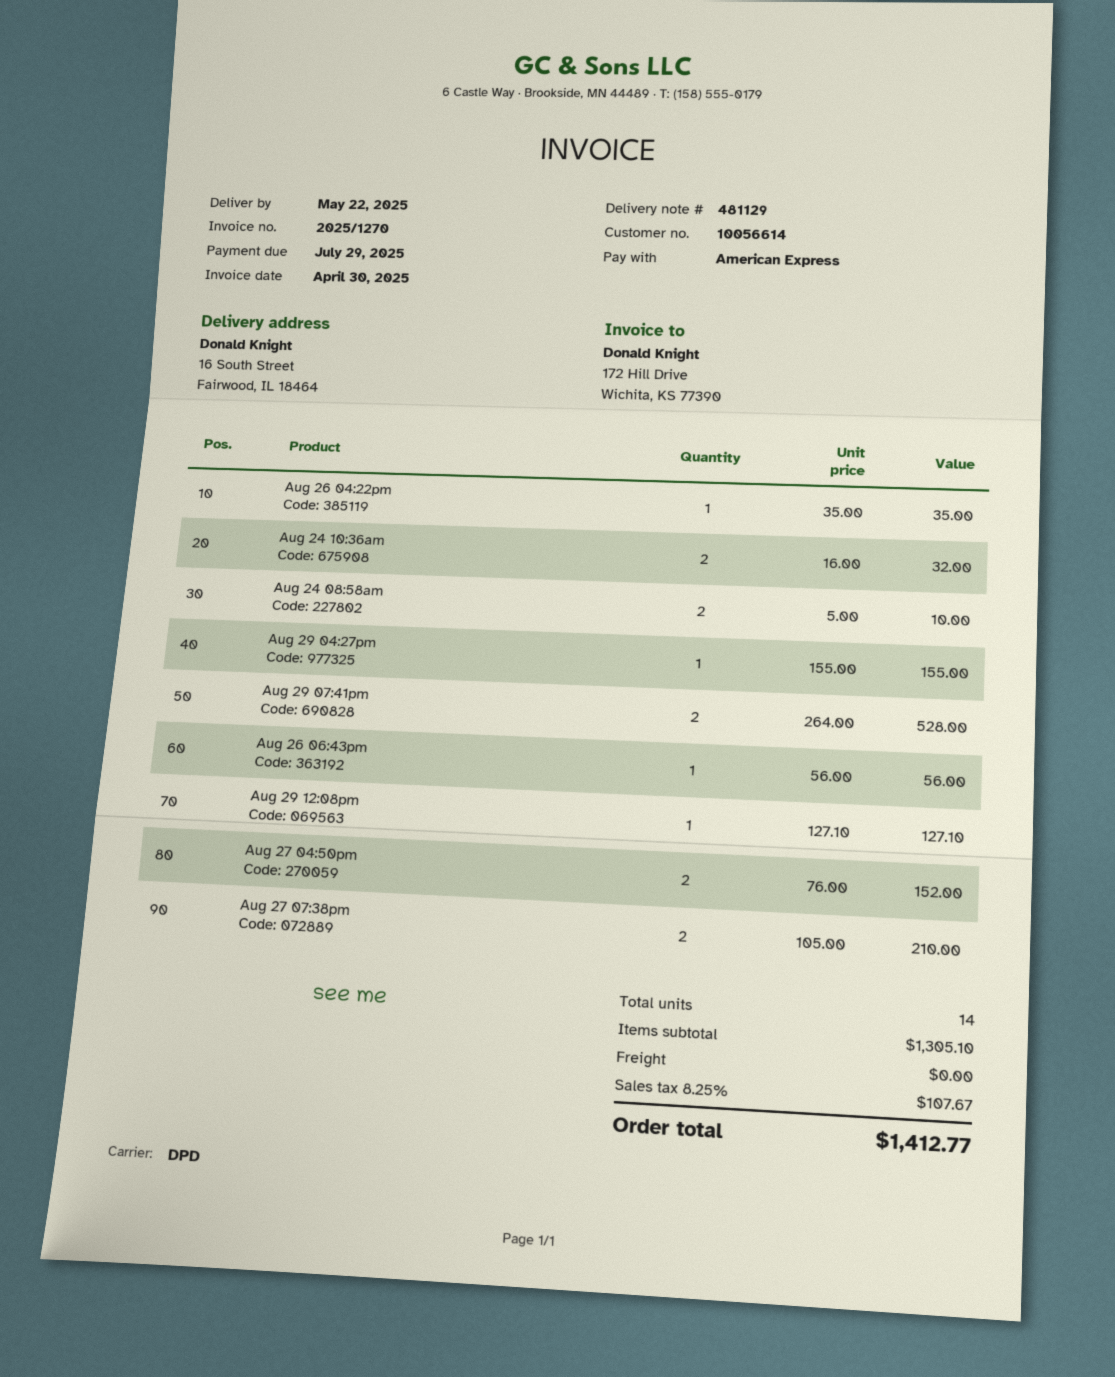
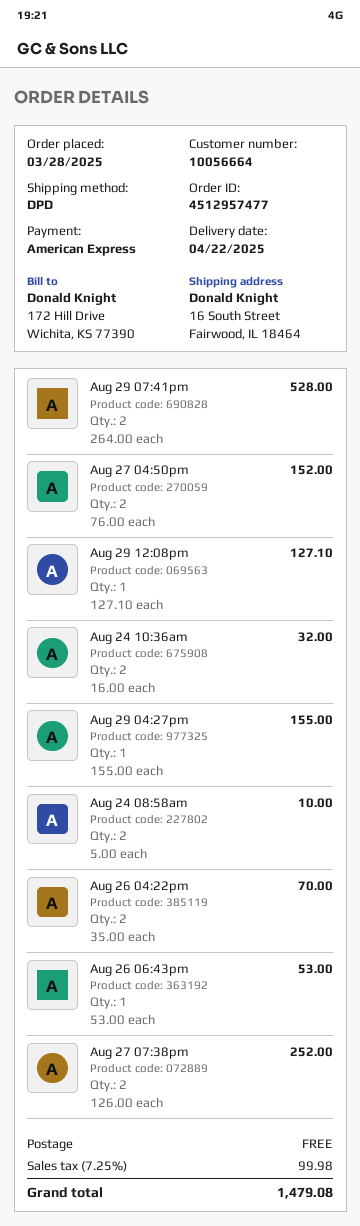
delivery date: 2025-05-22 -> 2025-04-22
customer number: 10056614 -> 10056664
Aug 26 04:22pm: 1 x 35.00 = 35.00 -> 2 x 35.00 = 70.00
Aug 26 06:43pm: 1 x 56.00 = 56.00 -> 1 x 53.00 = 53.00
Aug 27 07:38pm: 2 x 105.00 = 210.00 -> 2 x 126.00 = 252.00
tax: 8.25% = 107.67 -> 7.25% = 99.98
total: 1412.77 -> 1479.08

